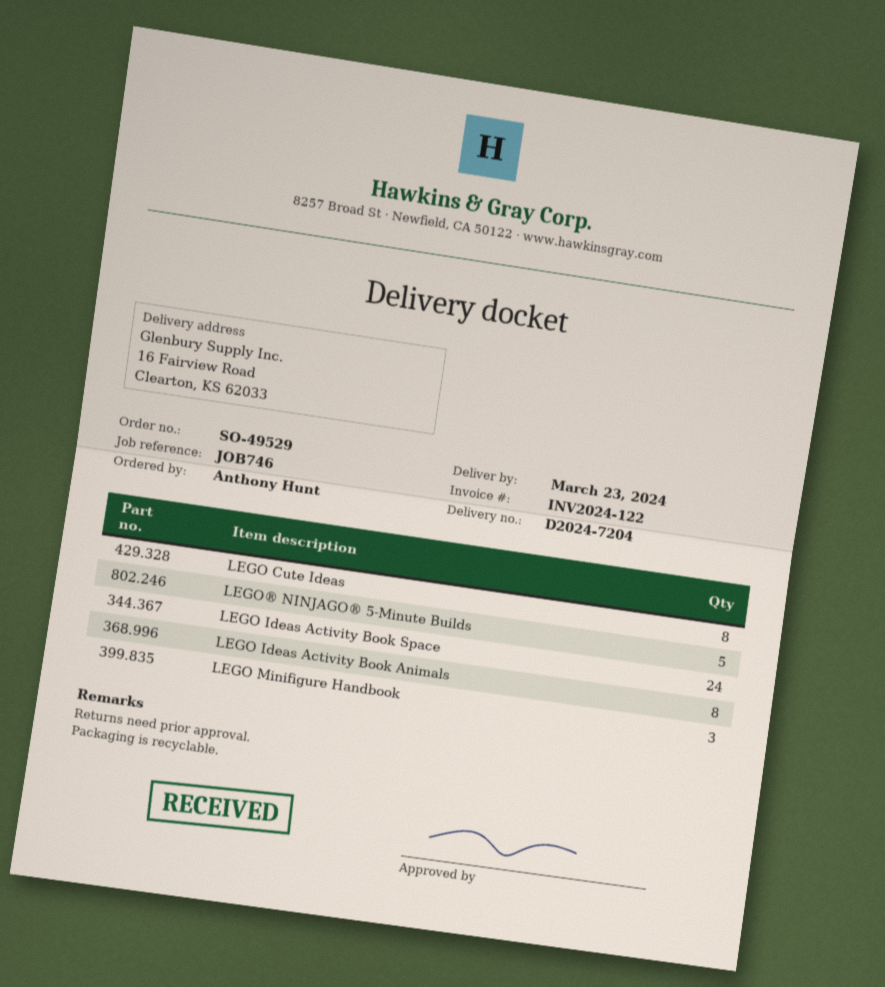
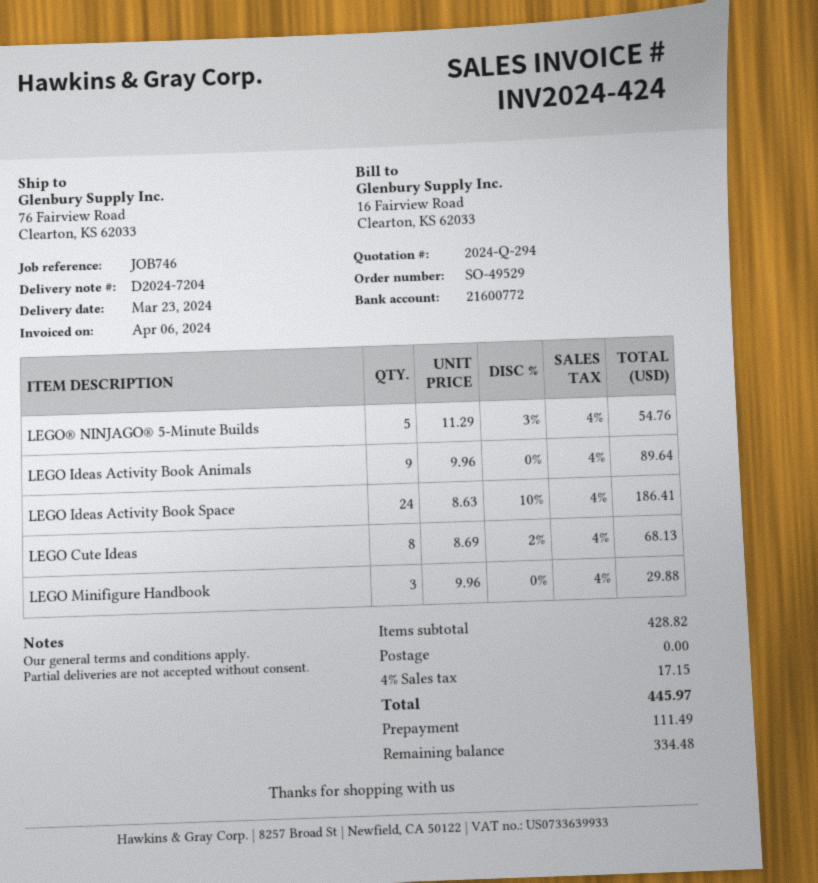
invoice number: INV2024-122 -> INV2024-424
ship to: 16 Fairview Road, Clearton, KS 62033 -> 76 Fairview Road, Clearton, KS 62033
LEGO Ideas Activity Book Animals: 8 -> 9

